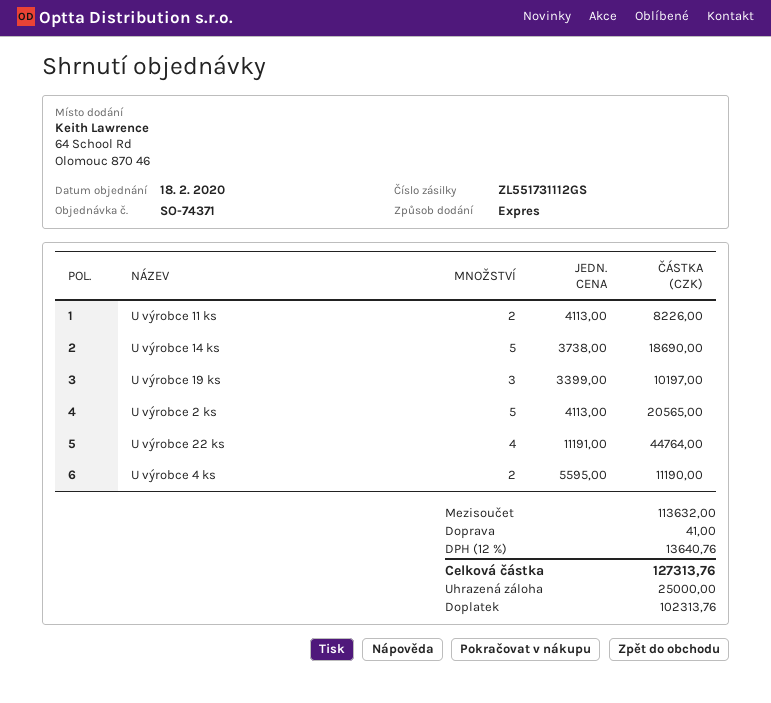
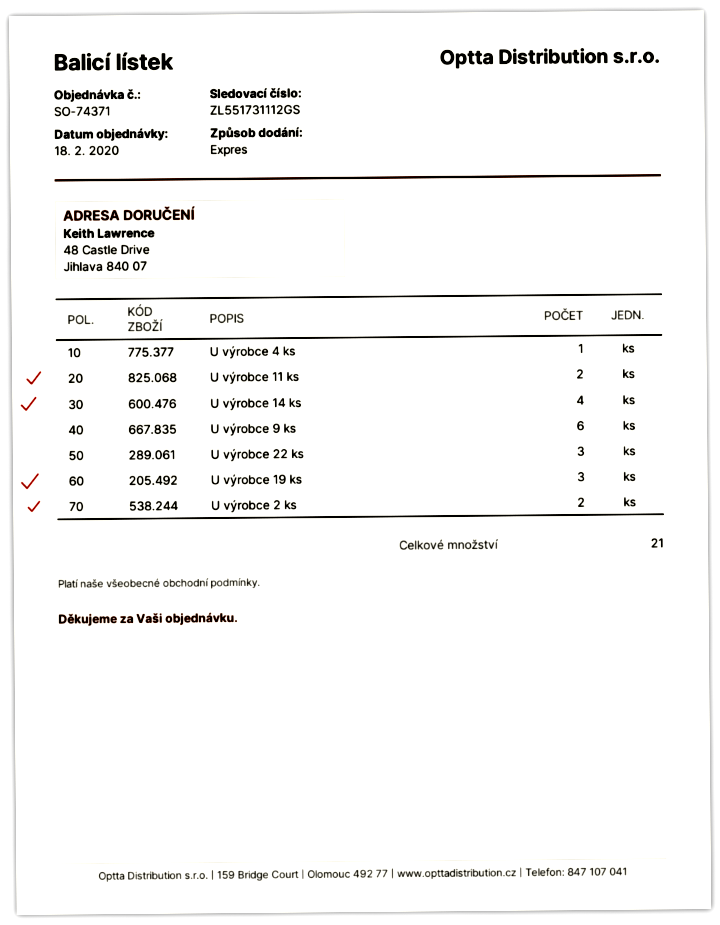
ship to: 64 School Rd, Olomouc 870 46 -> 48 Castle Drive, Jihlava 840 07
U výrobce 14 ks: 5 -> 4
U výrobce 2 ks: 5 -> 2
U výrobce 22 ks: 4 -> 3
U výrobce 4 ks: 2 -> 1
U výrobce 9 ks: none -> 6

